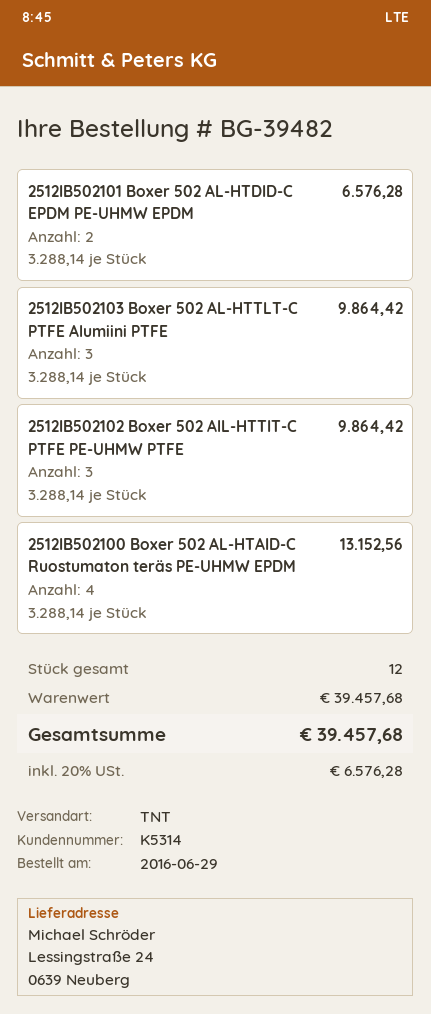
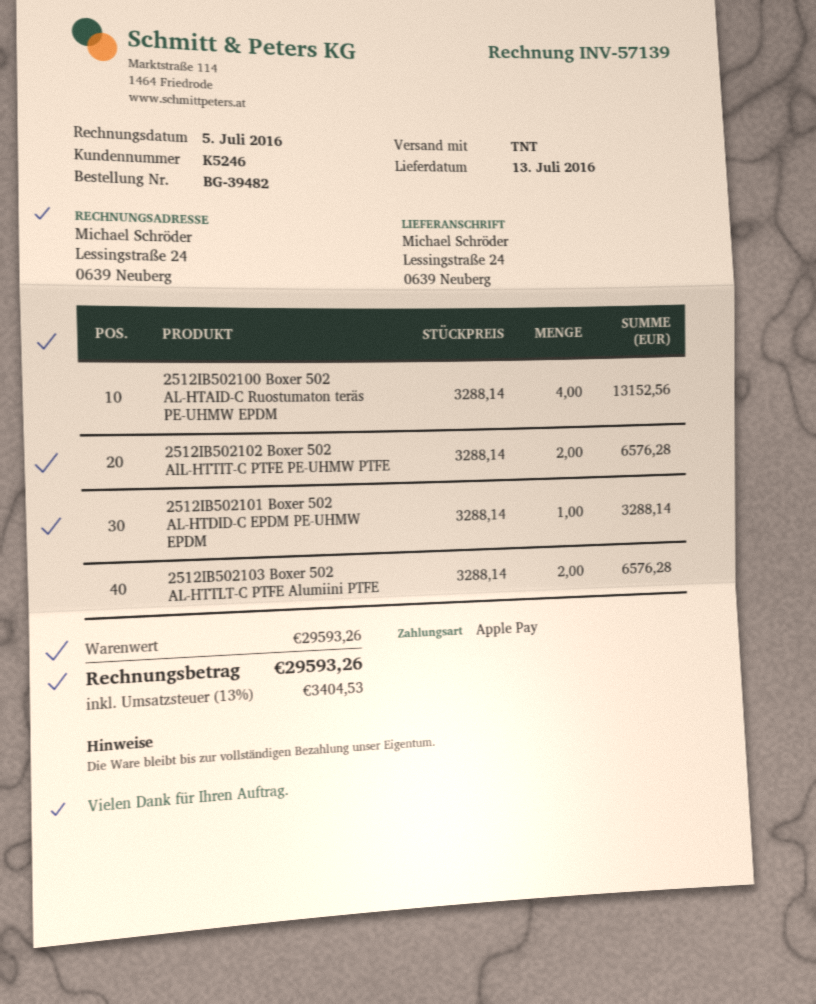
customer number: K5314 -> K5246
2512IB502101 Boxer 502 AL-HTDID-C EPDM PE-UHMW EPDM: 2 x 3288.14 = 6576.28 -> 1 x 3288.14 = 3288.14
2512IB502103 Boxer 502 AL-HTTLT-C PTFE Alumiini PTFE: 3 x 3288.14 = 9864.42 -> 2 x 3288.14 = 6576.28
2512IB502102 Boxer 502 AlL-HTTIT-C PTFE PE-UHMW PTFE: 3 x 3288.14 = 9864.42 -> 2 x 3288.14 = 6576.28
subtotal: 39457.68 -> 29593.26
tax: 20% = 6576.28 -> 13% = 3404.53
total: 39457.68 -> 29593.26

